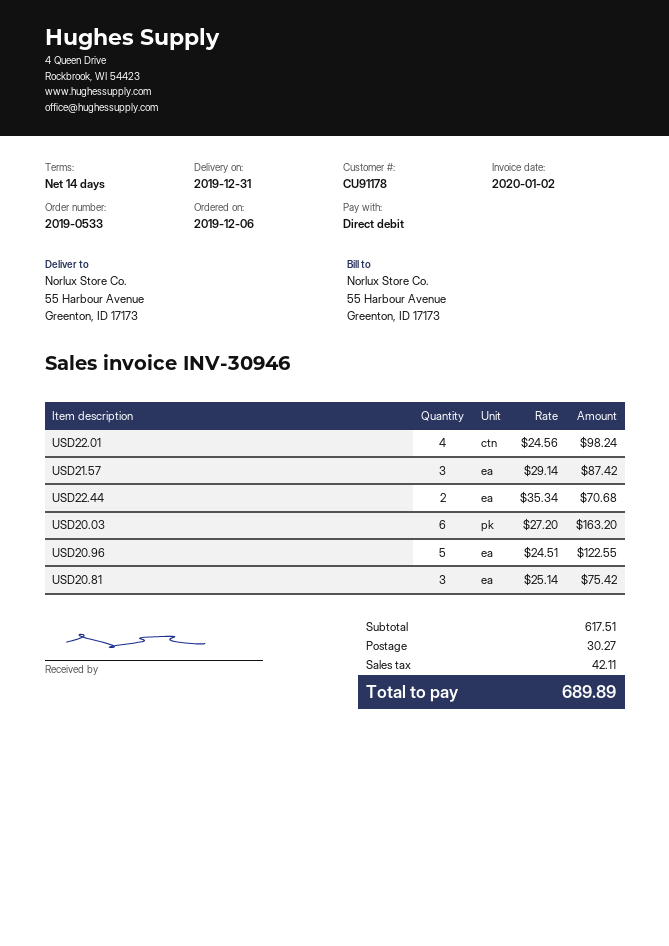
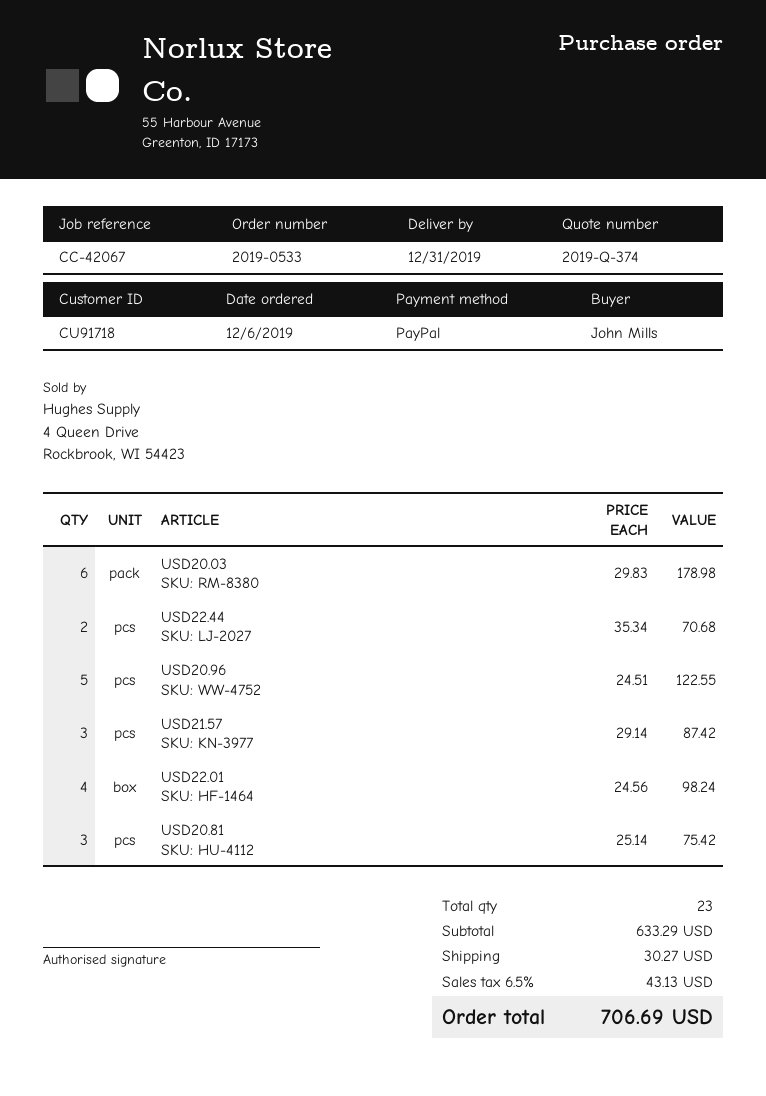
customer number: CU91178 -> CU91718
payment method: direct debit -> PayPal
USD20.03: 6 x 27.20 = 163.20 -> 6 x 29.83 = 178.98
subtotal: 617.51 -> 633.29
tax: 42.11 -> 43.13
total: 689.89 -> 706.69

